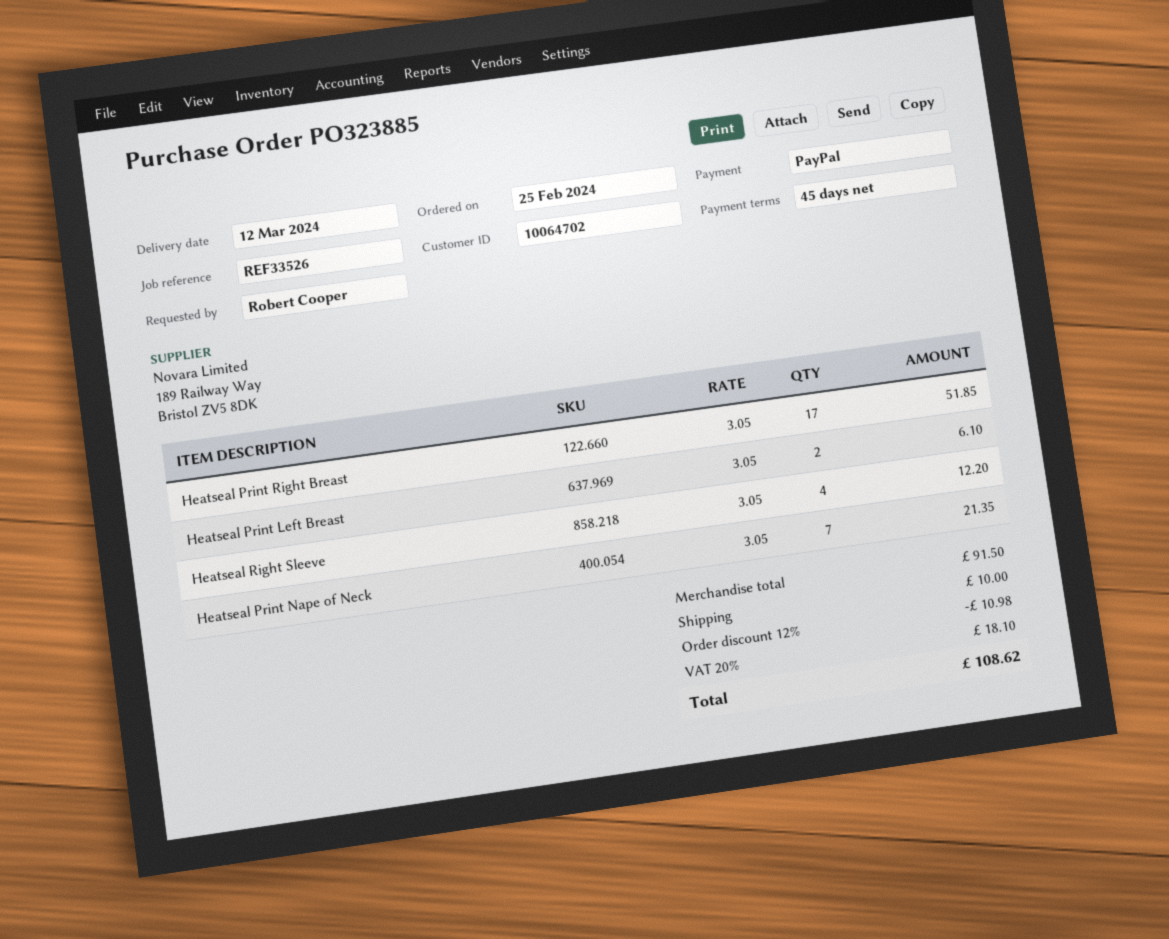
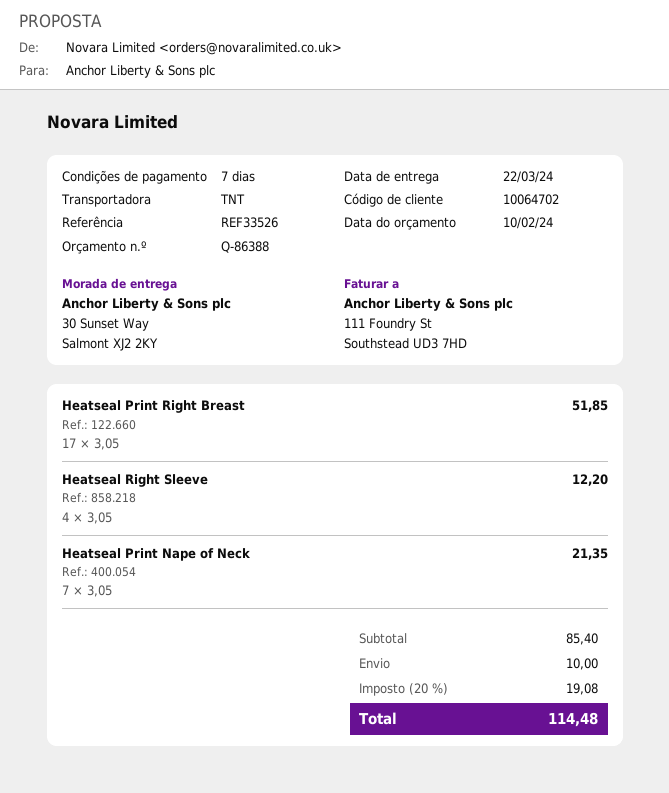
delivery date: 2024-03-12 -> 2024-03-22
payment terms: 45 days -> 7 days
Heatseal Print Left Breast: 2 x 3.05 = 6.10 -> none
subtotal: 91.50 -> 85.40
discount: 12% = 10.98 -> none
tax: 20% = 18.10 -> 20% = 19.08
total: 108.62 -> 114.48

